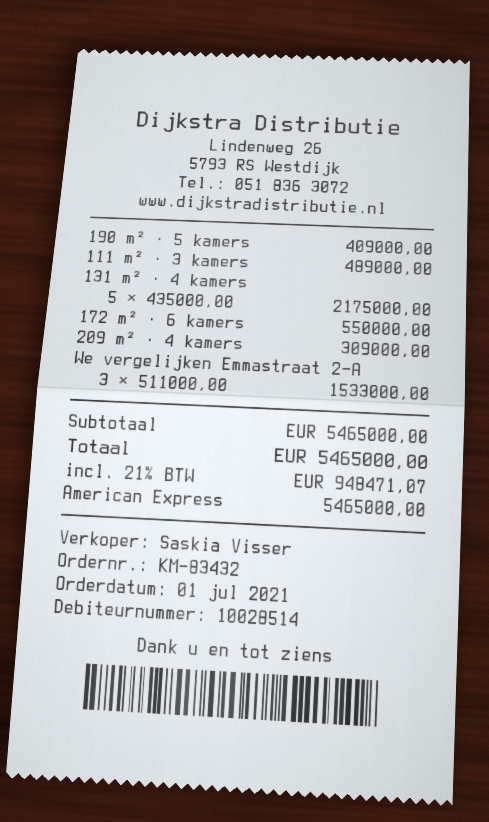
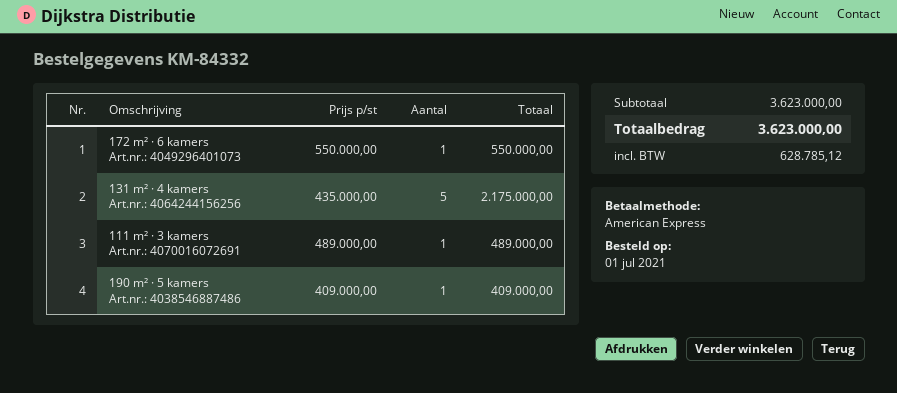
order number: KM-83432 -> KM-84332
209 m² · 4 kamers: 1 x 309000.00 = 309000.00 -> none
We vergelijken Emmastraat 2-A: 3 x 511000.00 = 1533000.00 -> none
subtotal: 5465000.00 -> 3623000.00
tax: 948471.07 -> 628785.12
total: 5465000.00 -> 3623000.00

